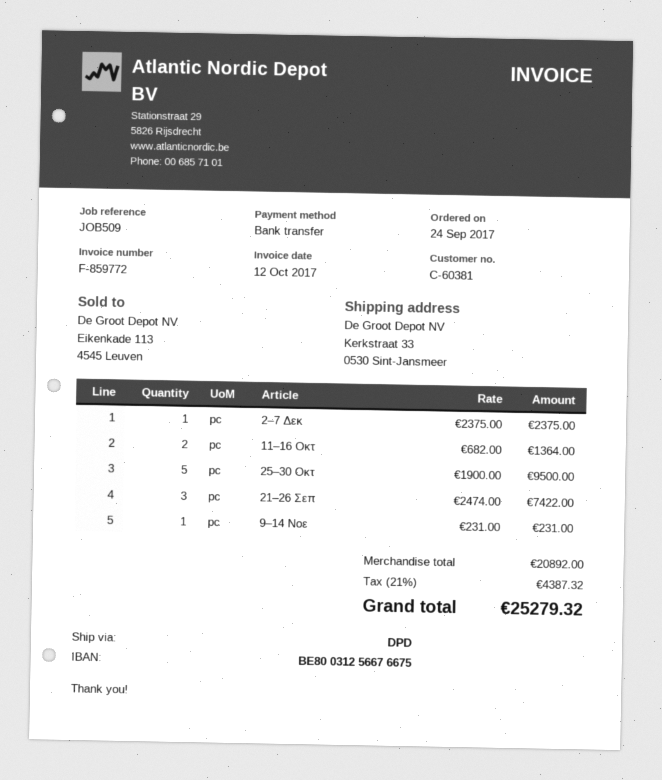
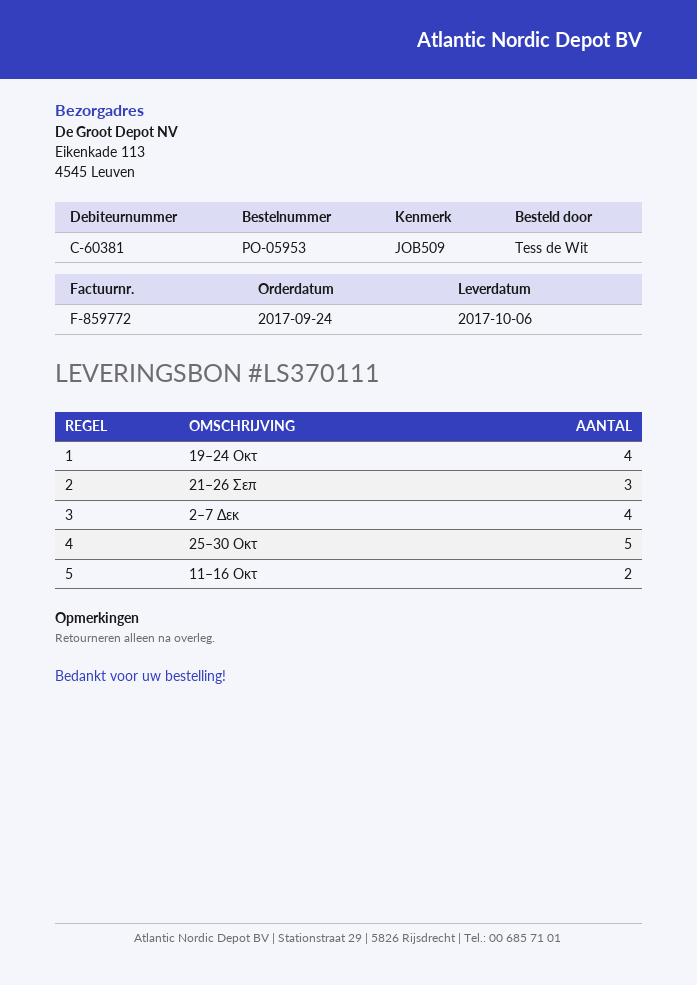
ship to: Kerkstraat 33, 0530 Sint-Jansmeer -> Eikenkade 113, 4545 Leuven
2–7 Δεκ: 1 -> 4
9–14 Νοε: 1 -> none
19–24 Οκτ: none -> 4

